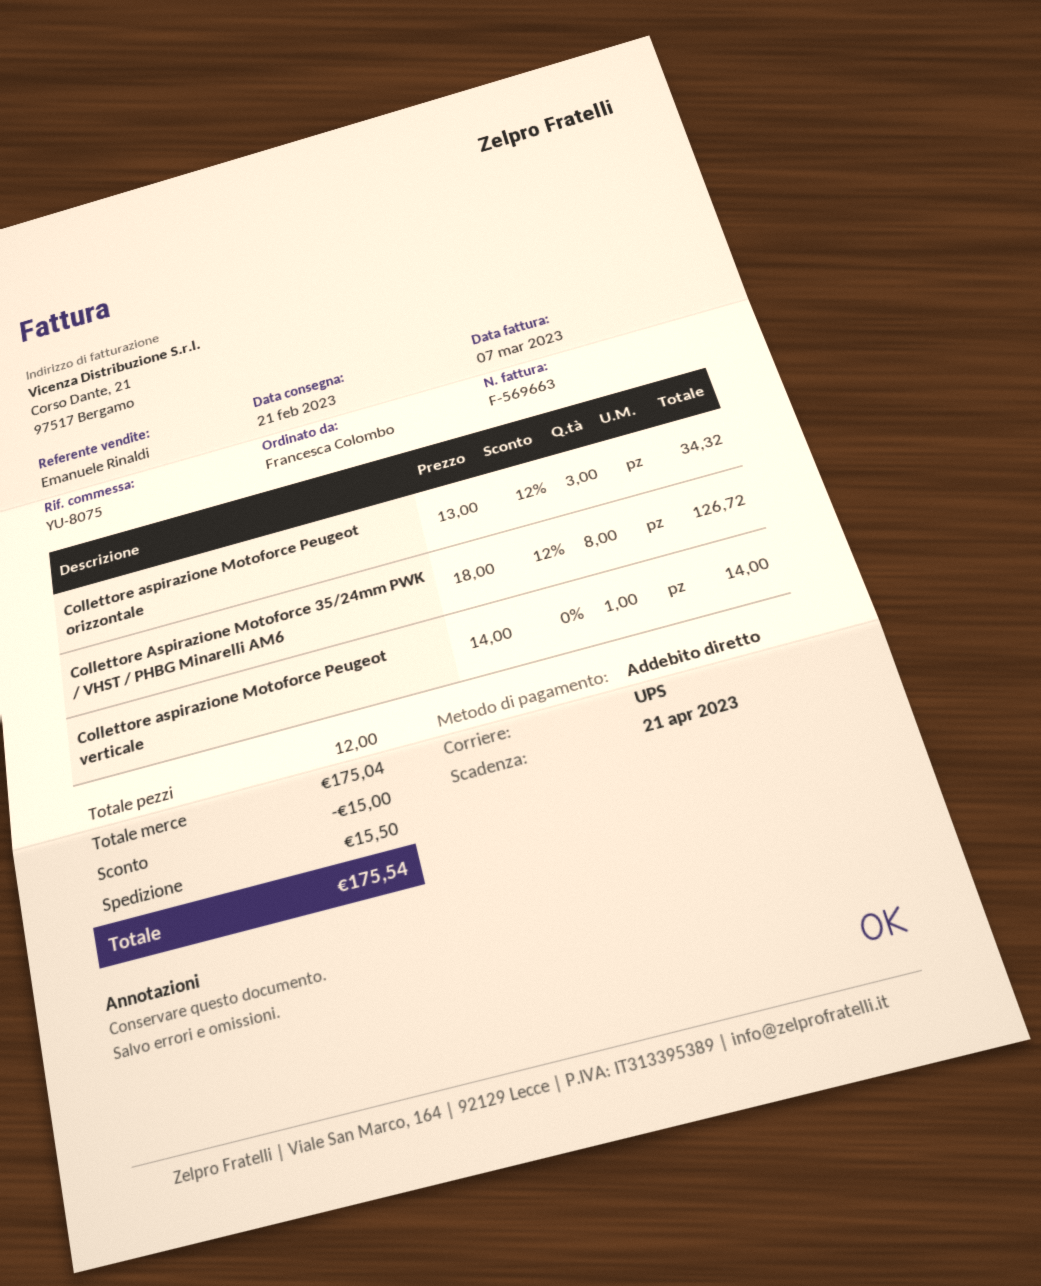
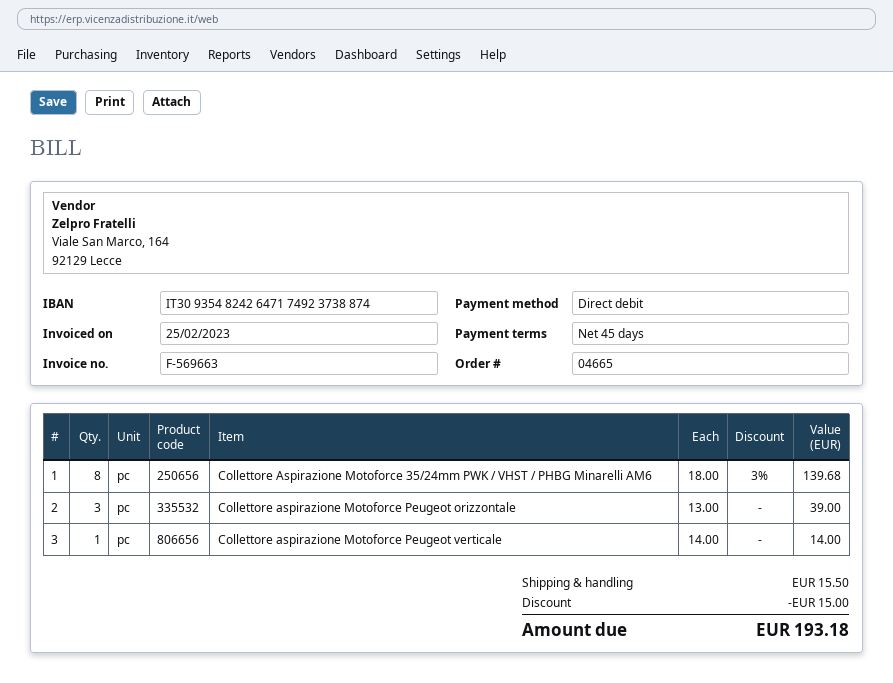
invoice date: 2023-03-07 -> 2023-02-25
Collettore aspirazione Motoforce Peugeot orizzontale: 3 x 13.00 - 12% = 34.32 -> 3 x 13.00 = 39.00
Collettore Aspirazione Motoforce 35/24mm PWK / VHST / PHBG Minarelli AM6: 8 x 18.00 - 12% = 126.72 -> 8 x 18.00 - 3% = 139.68
total: 175.54 -> 193.18

